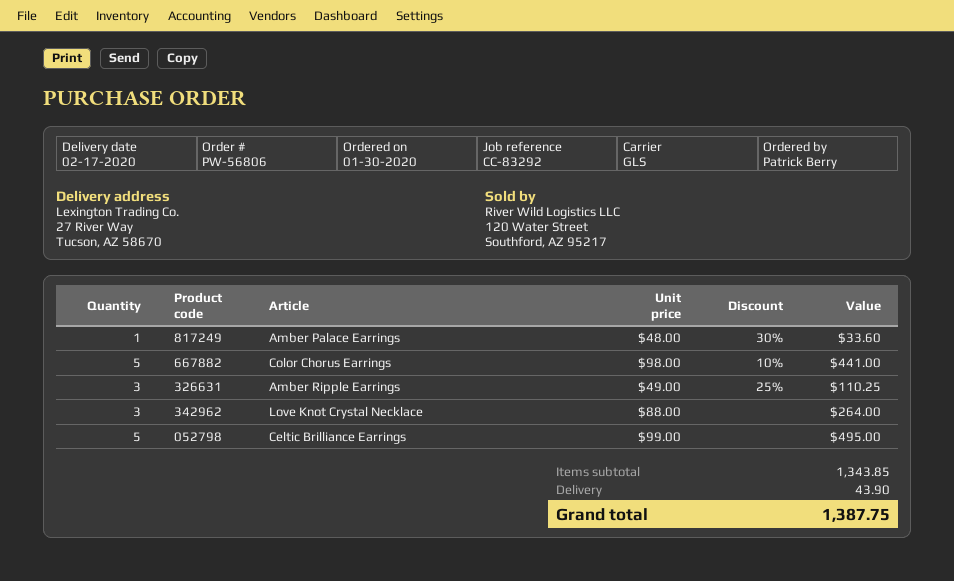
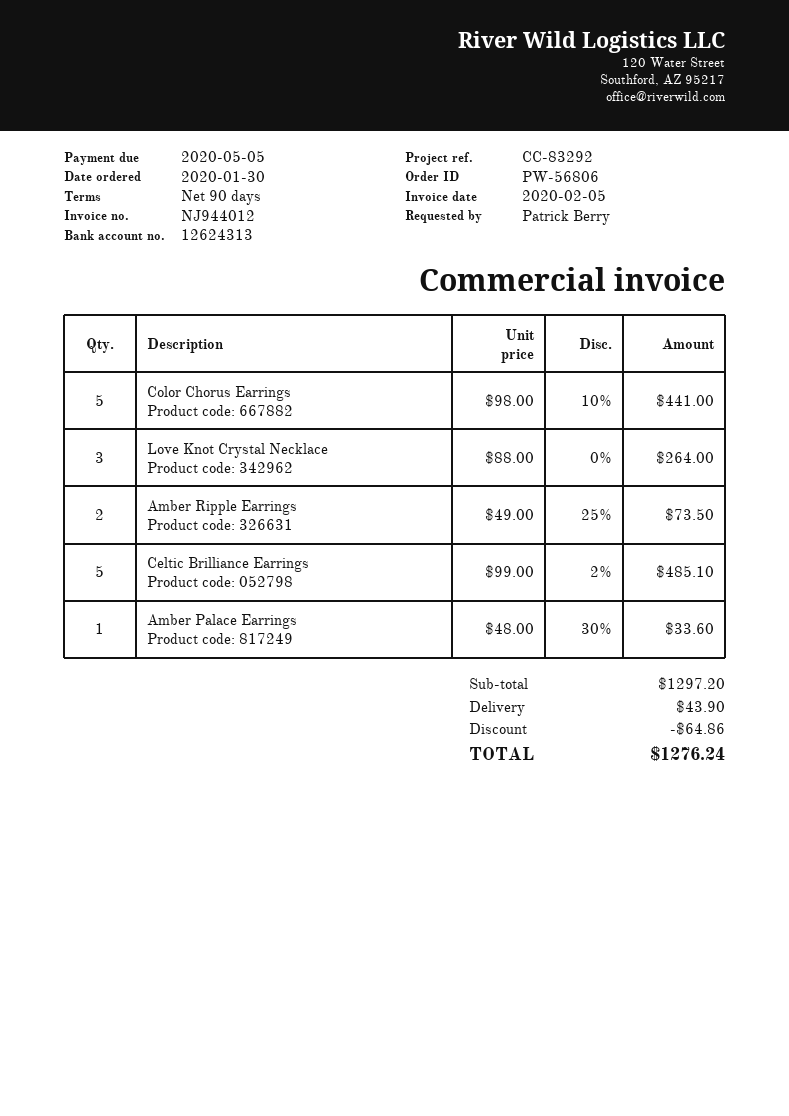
Amber Ripple Earrings: 3 x 49.00 - 25% = 110.25 -> 2 x 49.00 - 25% = 73.50
Celtic Brilliance Earrings: 5 x 99.00 = 495.00 -> 5 x 99.00 - 2% = 485.10
subtotal: 1343.85 -> 1297.20
discount: none -> 64.86
total: 1387.75 -> 1276.24

